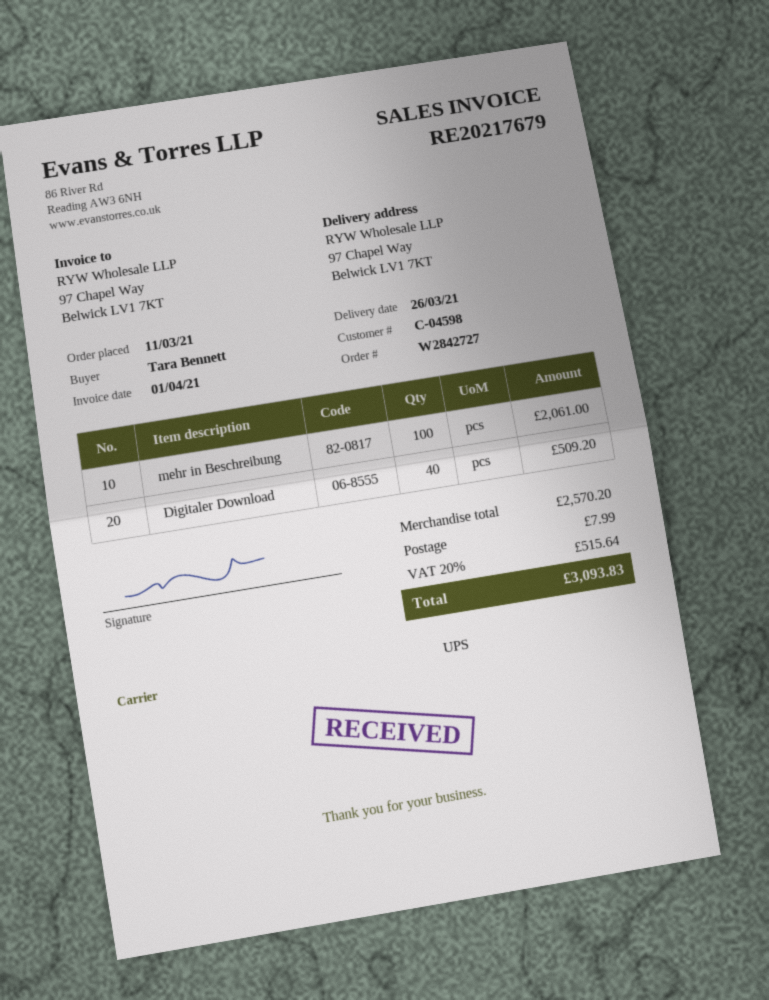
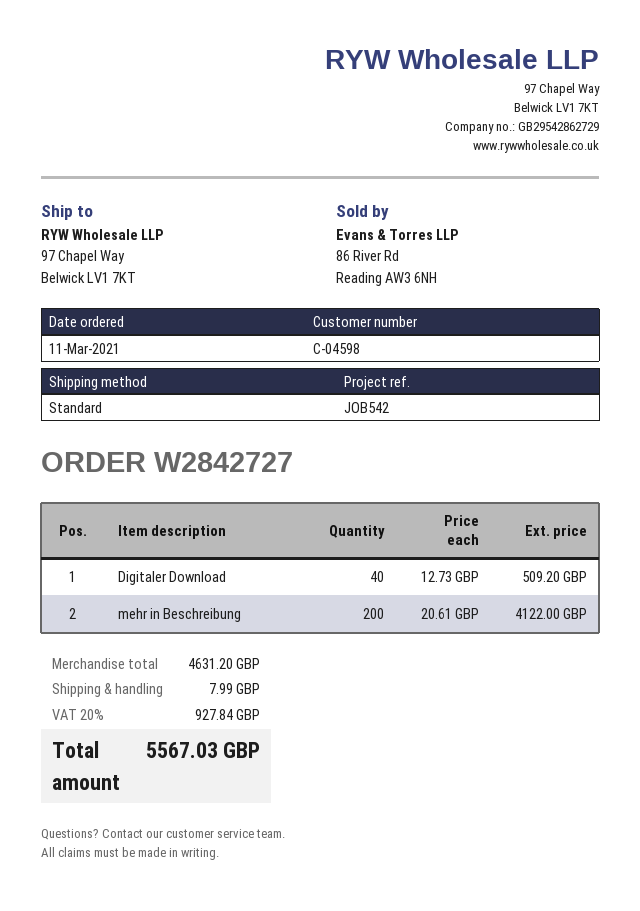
shipping method: UPS -> standard
mehr in Beschreibung: 100 for 2061.00 -> 200 for 4122.00
subtotal: 2570.20 -> 4631.20
tax: 20% = 515.64 -> 20% = 927.84
total: 3093.83 -> 5567.03

